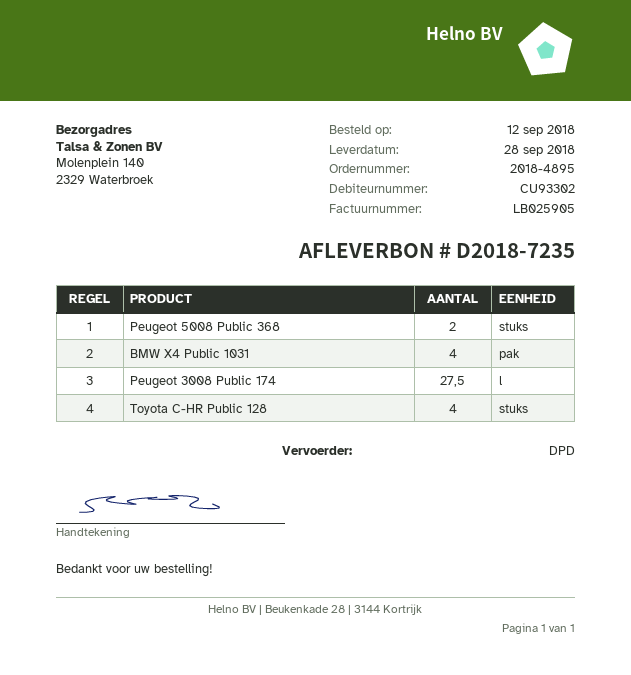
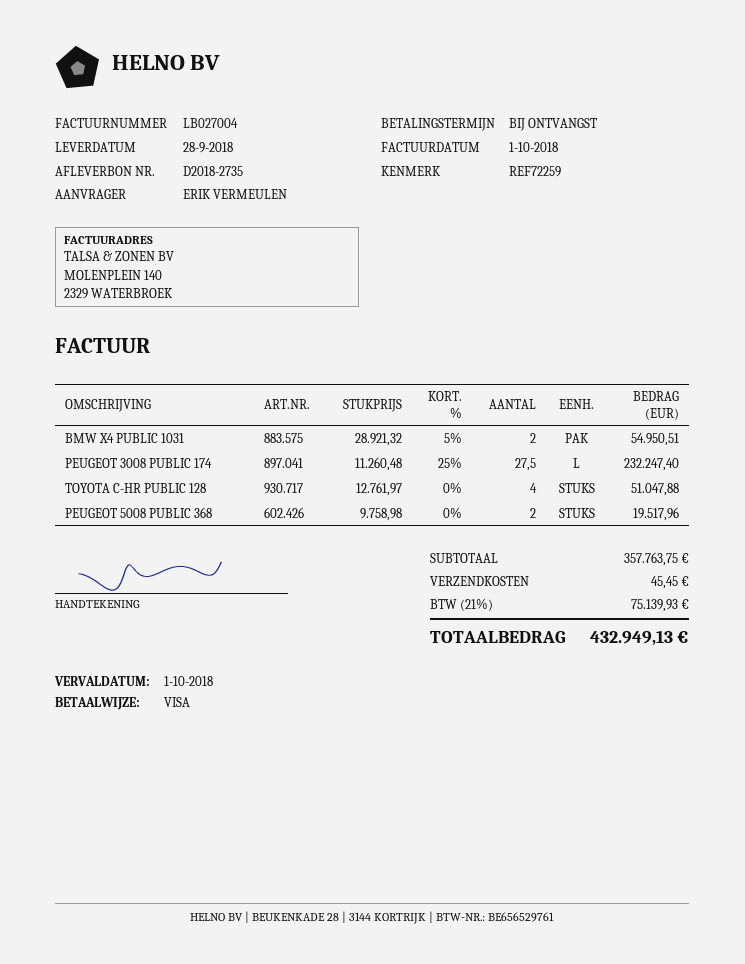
delivery note number: D2018-7235 -> D2018-2735
invoice number: LB025905 -> LB027004
BMW X4 Public 1031: 4 -> 2

